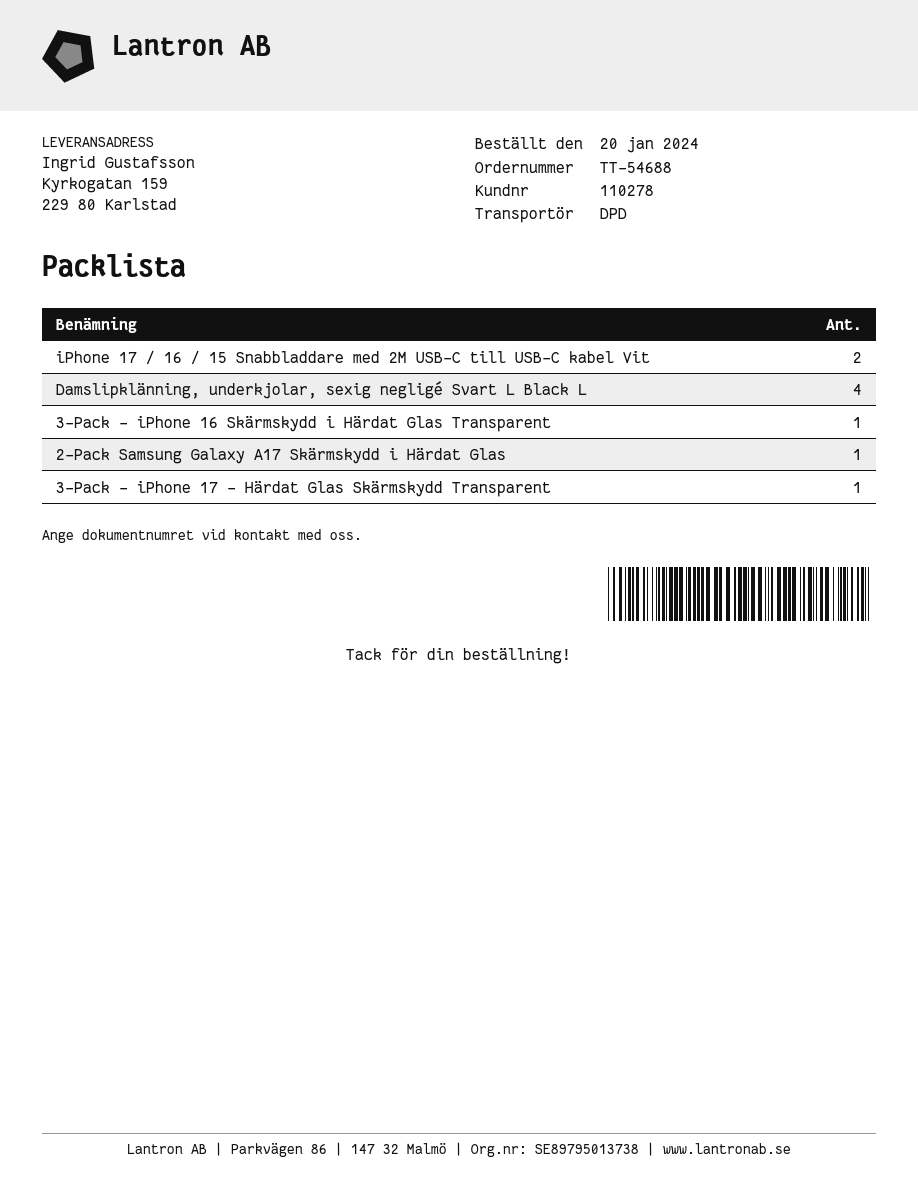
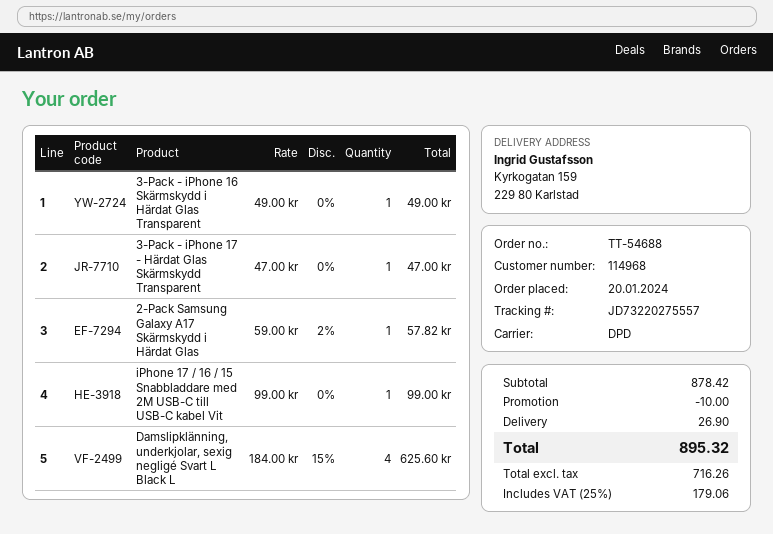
customer number: 110278 -> 114968
iPhone 17 / 16 / 15 Snabbladdare med 2M USB-C till USB-C kabel Vit: 2 -> 1

